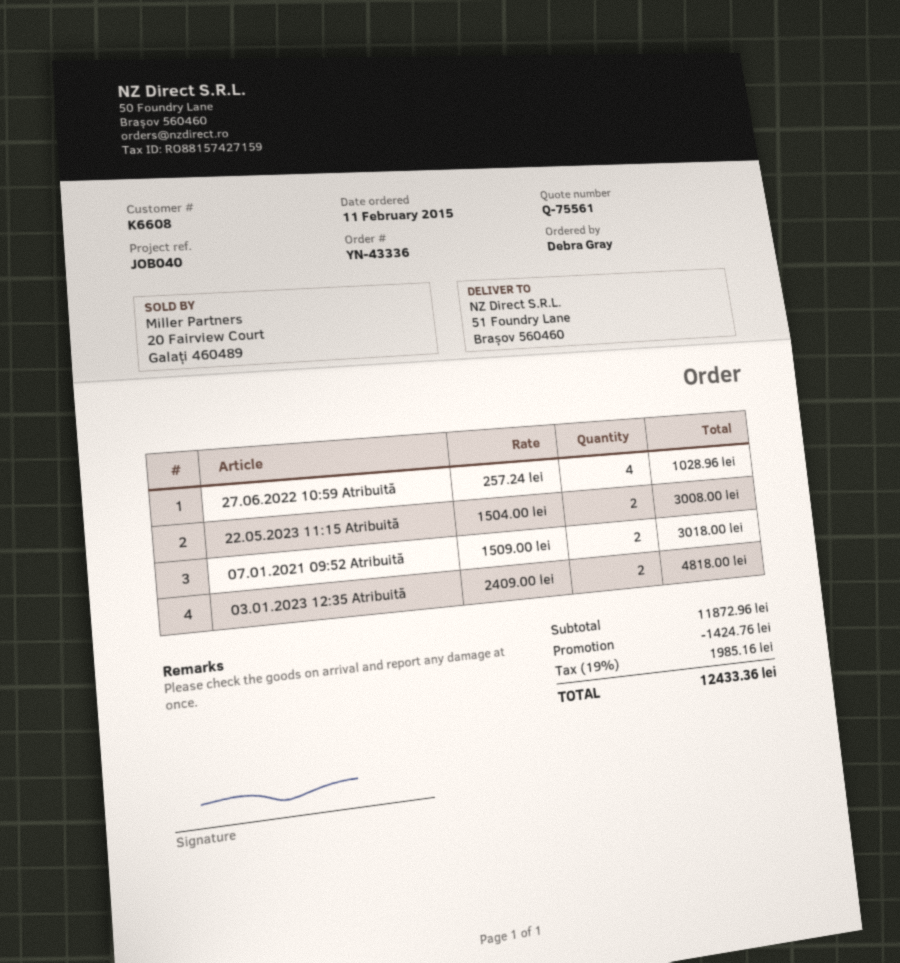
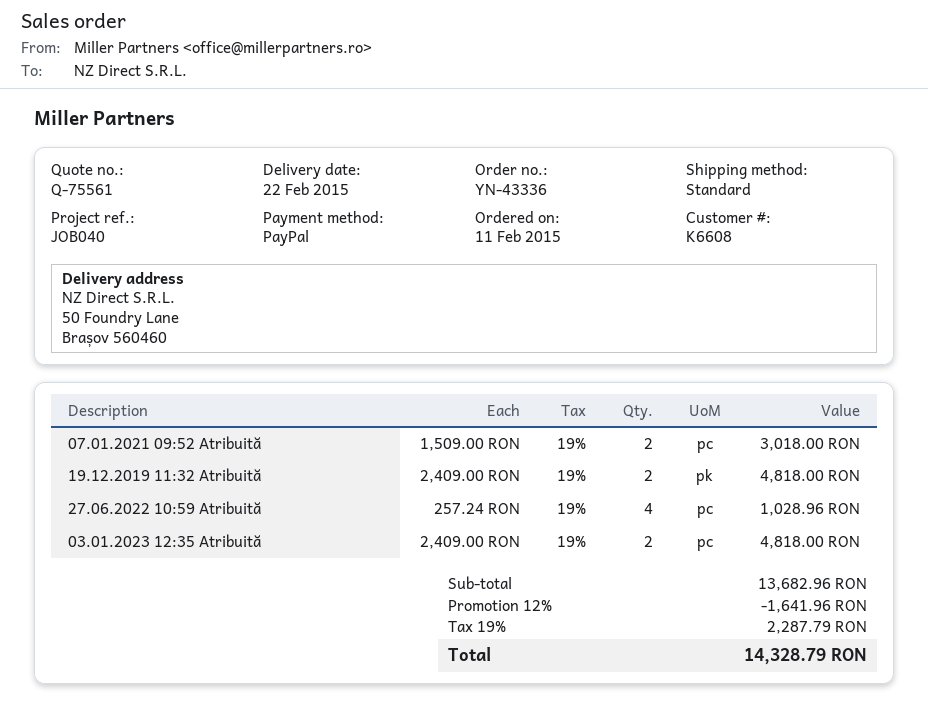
ship to: 51 Foundry Lane, Brașov 560460 -> 50 Foundry Lane, Brașov 560460
22.05.2023 11:15 Atribuită: 2 x 1504.00 = 3008.00 -> none
19.12.2019 11:32 Atribuită: none -> 2 x 2409.00 = 4818.00
subtotal: 11872.96 -> 13682.96
discount: 1424.76 -> 1641.96
tax: 19% = 1985.16 -> 19% = 2287.79
total: 12433.36 -> 14328.79

